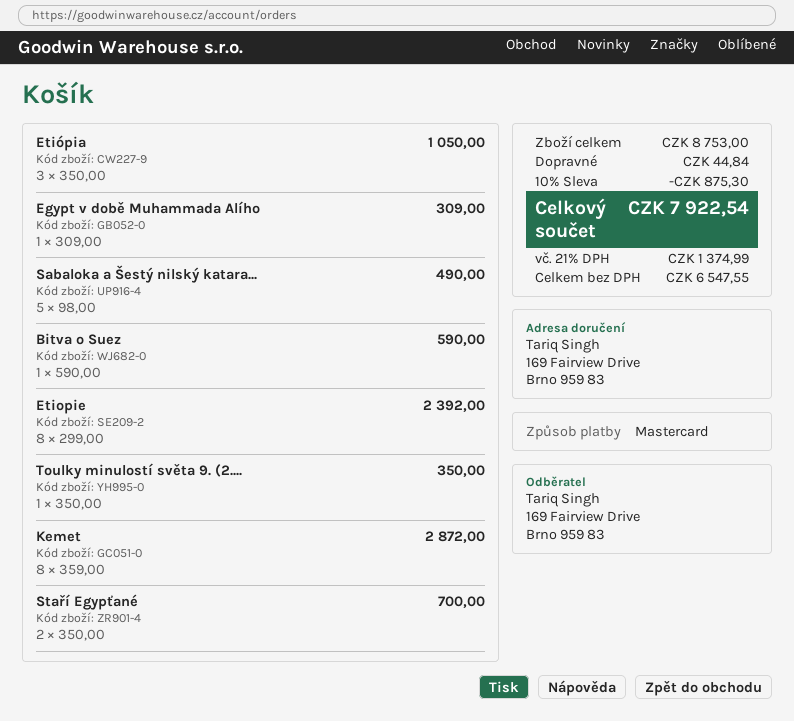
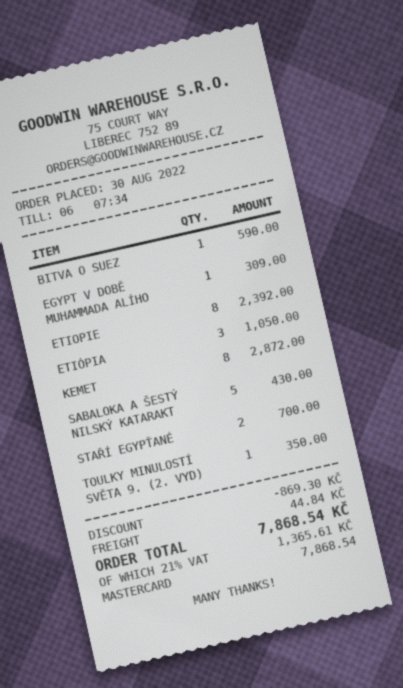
Sabaloka a Šestý nilský katara...: 5 for 490.00 -> 5 for 430.00
discount: 875.30 -> 869.30
tax: 21% = 1374.99 -> 21% = 1365.61
total: 7922.54 -> 7868.54

